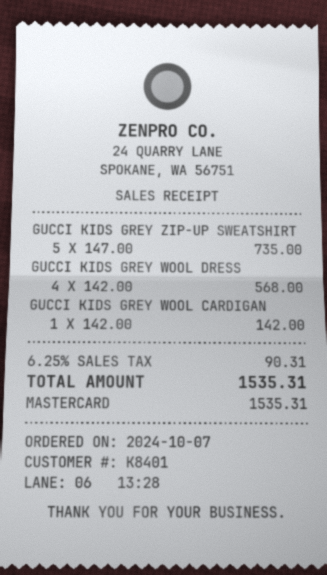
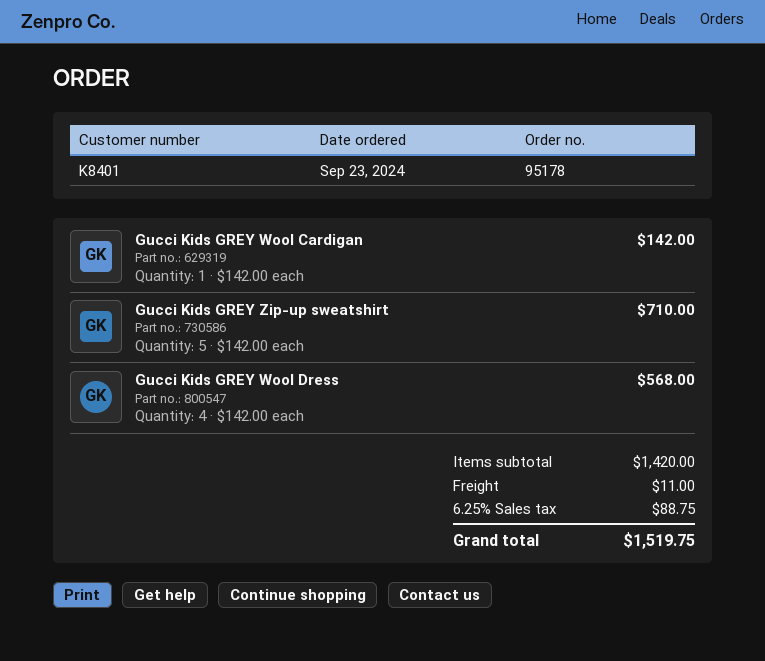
order date: 2024-10-07 -> 2024-09-23
GUCCI KIDS GREY ZIP-UP SWEATSHIRT: 5 x 147.00 = 735.00 -> 5 x 142.00 = 710.00
shipping: none -> 11.00
tax: 6.25% = 90.31 -> 6.25% = 88.75
total: 1535.31 -> 1519.75

